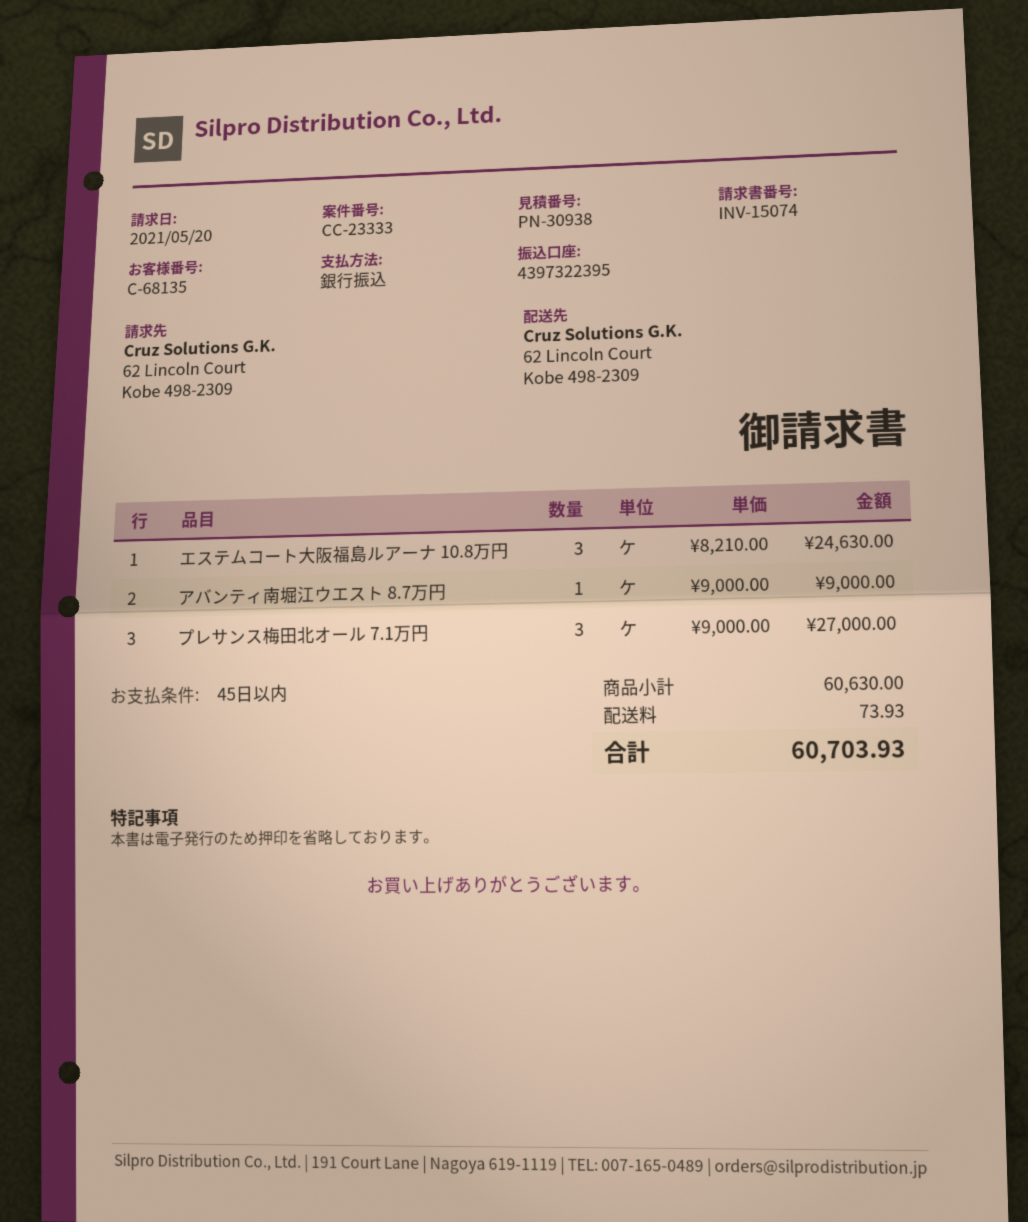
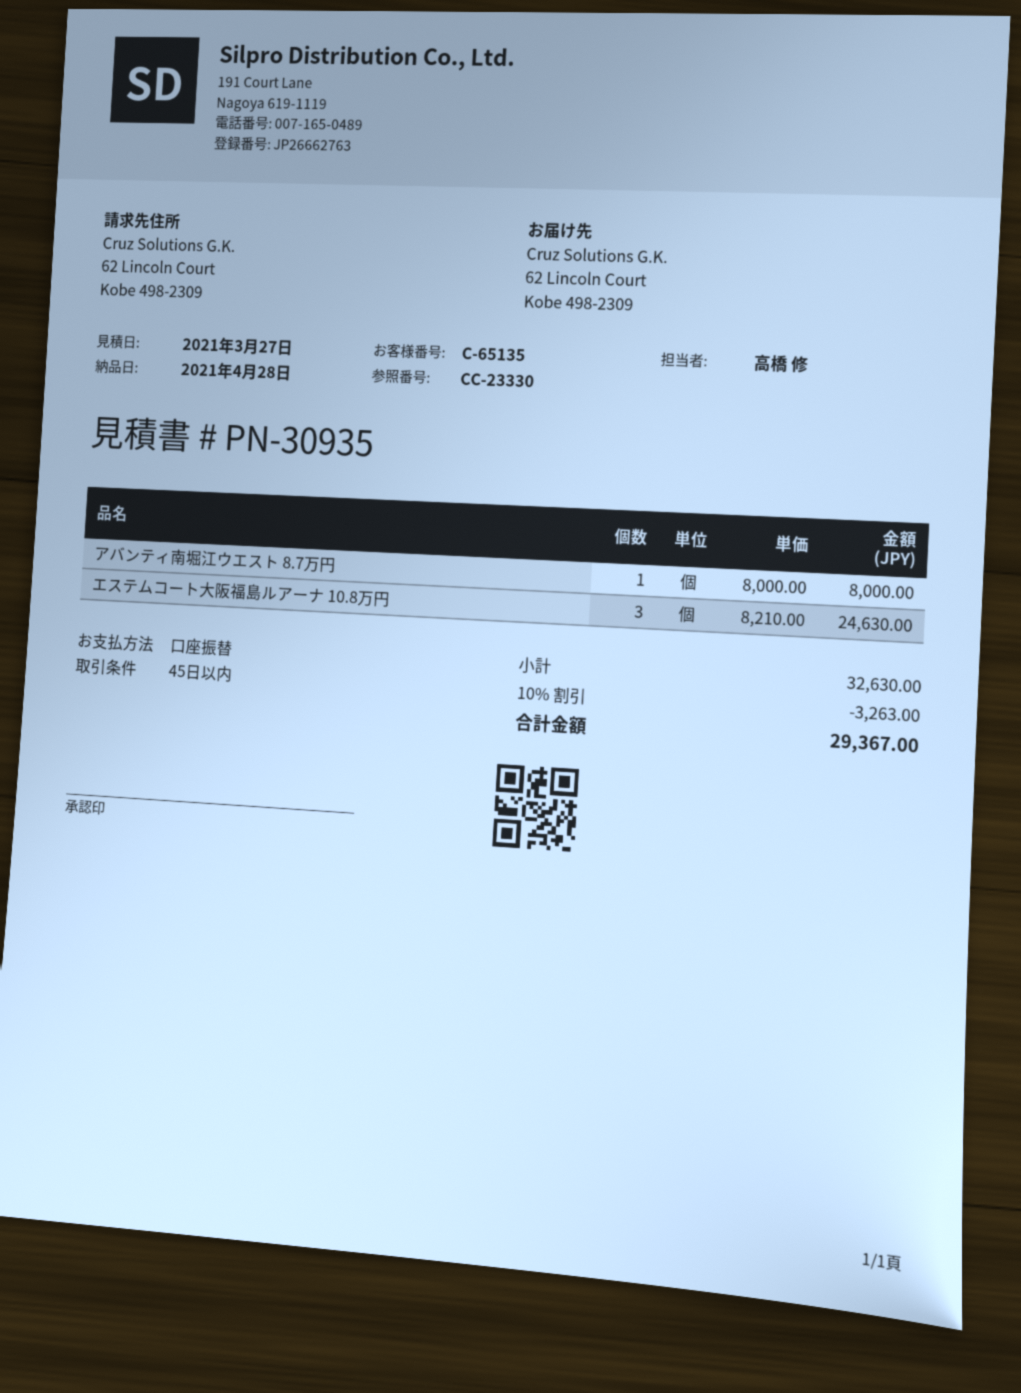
quote number: PN-30938 -> PN-30935
customer number: C-68135 -> C-65135
reference: CC-23333 -> CC-23330
payment method: bank transfer -> direct debit
アバンティ南堀江ウエスト 8.7万円: 1 x 9000.00 = 9000.00 -> 1 x 8000.00 = 8000.00
プレサンス梅田北オール 7.1万円: 3 x 9000.00 = 27000.00 -> none
subtotal: 60630.00 -> 32630.00
discount: none -> 10% = 3263.00
shipping: 73.93 -> none
total: 60703.93 -> 29367.00

